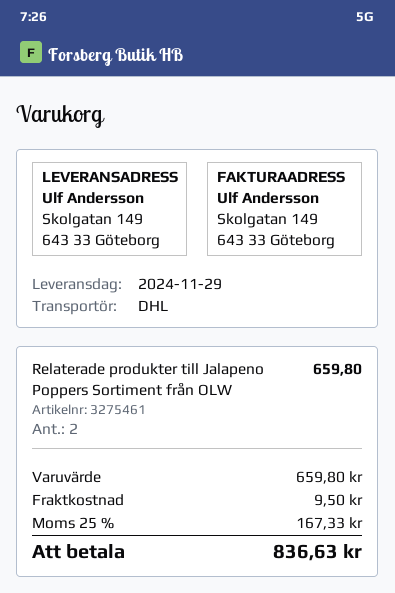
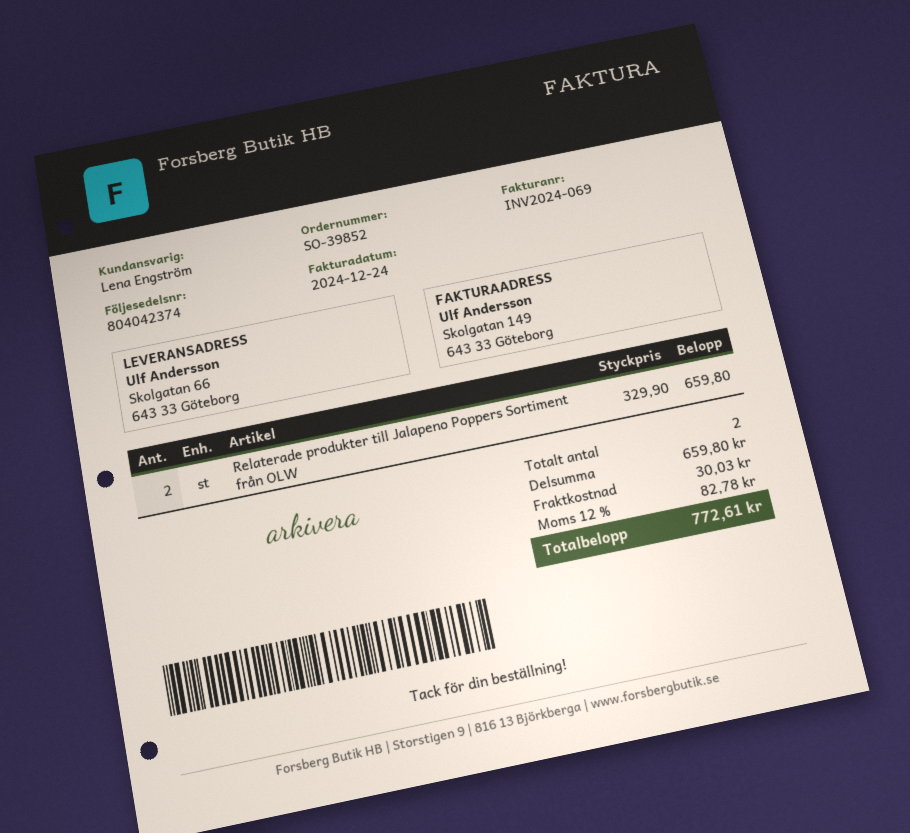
ship to: Skolgatan 149, 643 33 Göteborg -> Skolgatan 66, 643 33 Göteborg
shipping: 9.50 -> 30.03
tax: 25% = 167.33 -> 12% = 82.78
total: 836.63 -> 772.61

